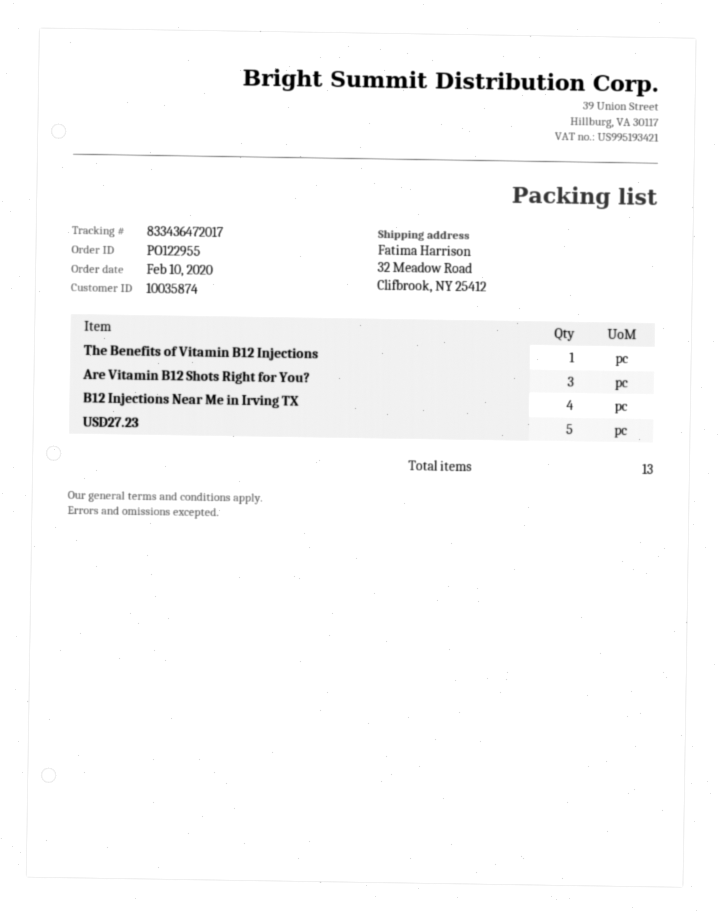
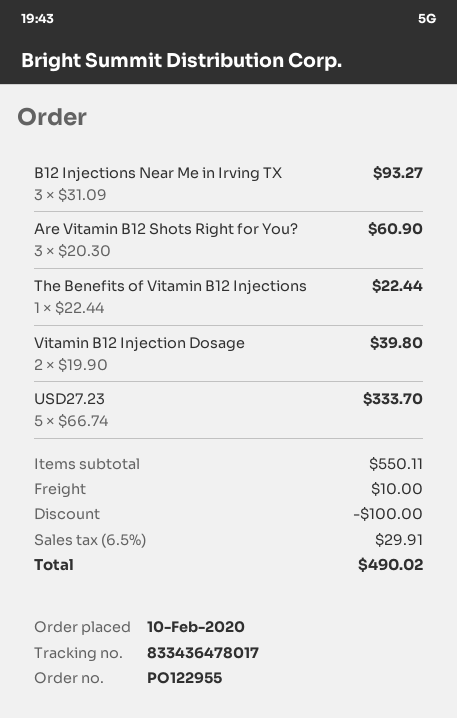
tracking number: 833436472017 -> 833436478017
B12 Injections Near Me in Irving TX: 4 -> 3
Vitamin B12 Injection Dosage: none -> 2

